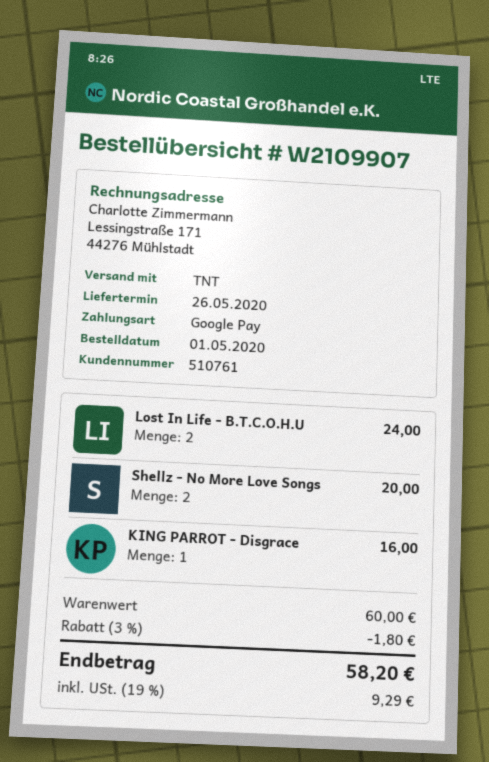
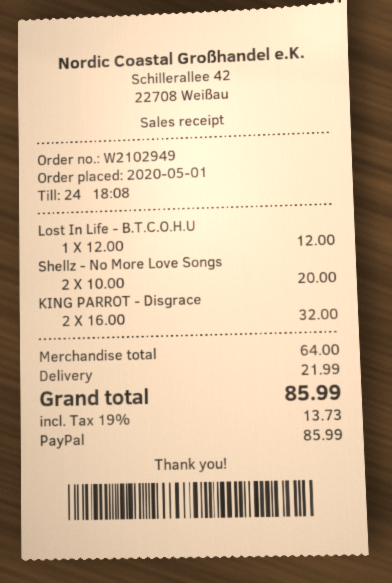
order number: W2109907 -> W2102949
payment method: Google Pay -> PayPal
Lost In Life - B.T.C.O.H.U: 2 for 24.00 -> 1 for 12.00
KING PARROT - Disgrace: 1 for 16.00 -> 2 for 32.00
subtotal: 60.00 -> 64.00
discount: 3% = 1.80 -> none
shipping: none -> 21.99
tax: 19% = 9.29 -> 19% = 13.73
total: 58.20 -> 85.99

